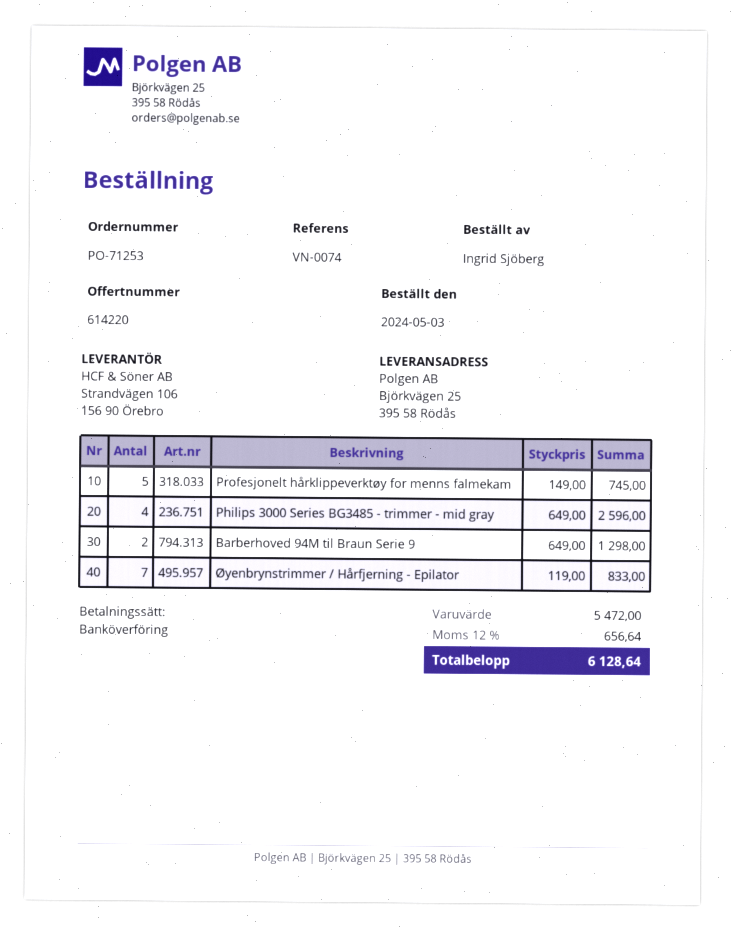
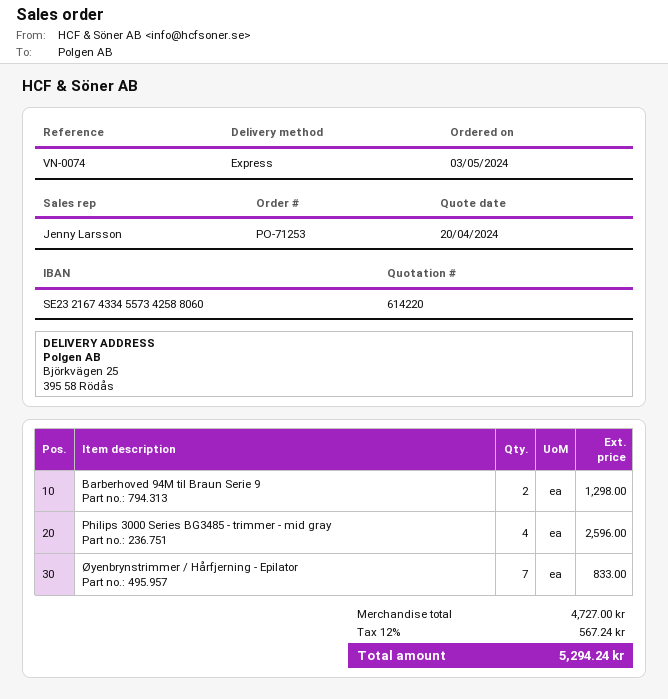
Profesjonelt hårklippeverktøy for menns falmekam: 5 for 745.00 -> none
subtotal: 5472.00 -> 4727.00
tax: 12% = 656.64 -> 12% = 567.24
total: 6128.64 -> 5294.24

